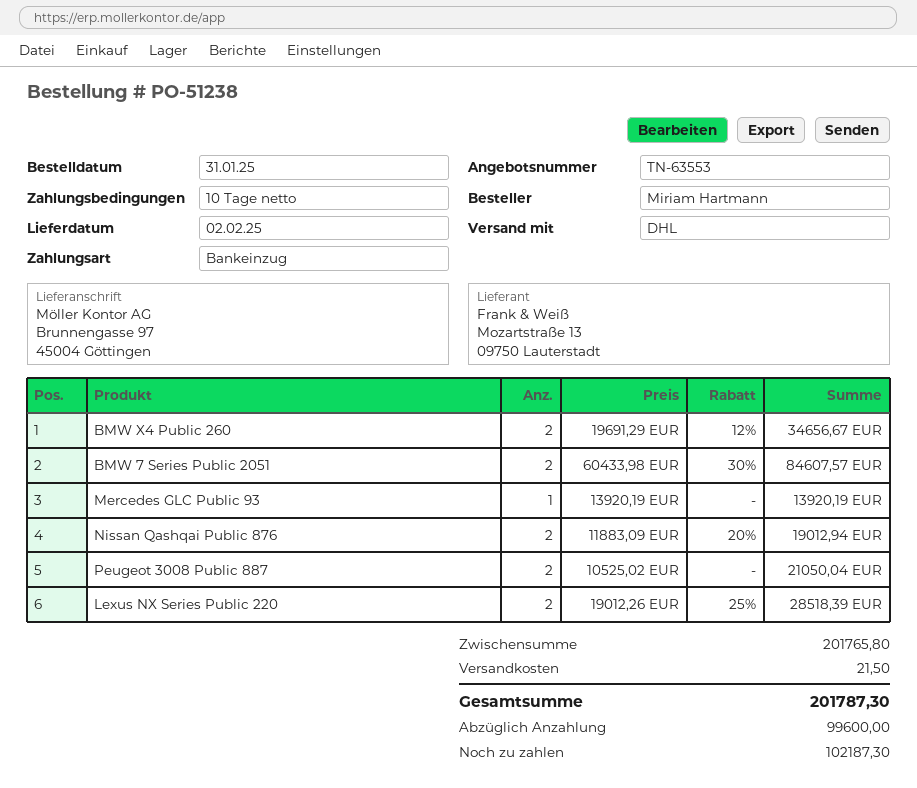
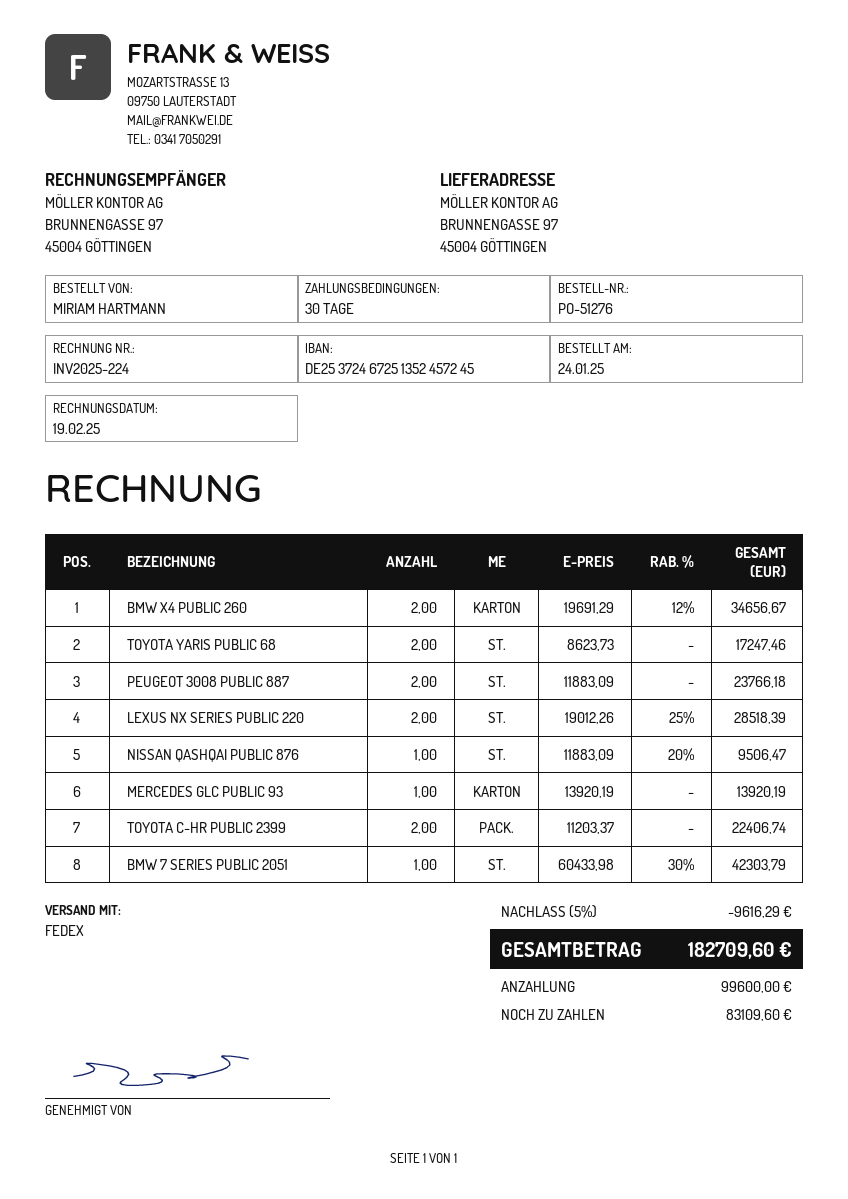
order number: PO-51238 -> PO-51276
order date: 2025-01-31 -> 2025-01-24
payment terms: 10 days -> 30 days
shipping method: DHL -> FedEx
BMW 7 Series Public 2051: 2 x 60433.98 - 30% = 84607.57 -> 1 x 60433.98 - 30% = 42303.79
Nissan Qashqai Public 876: 2 x 11883.09 - 20% = 19012.94 -> 1 x 11883.09 - 20% = 9506.47
Peugeot 3008 Public 887: 2 x 10525.02 = 21050.04 -> 2 x 11883.09 = 23766.18
TOYOTA YARIS PUBLIC 68: none -> 2 x 8623.73 = 17247.46
TOYOTA C-HR PUBLIC 2399: none -> 2 x 11203.37 = 22406.74
discount: none -> 5% = 9616.29
shipping: 21.50 -> none
total: 201787.30 -> 182709.60
balance: 102187.30 -> 83109.60

